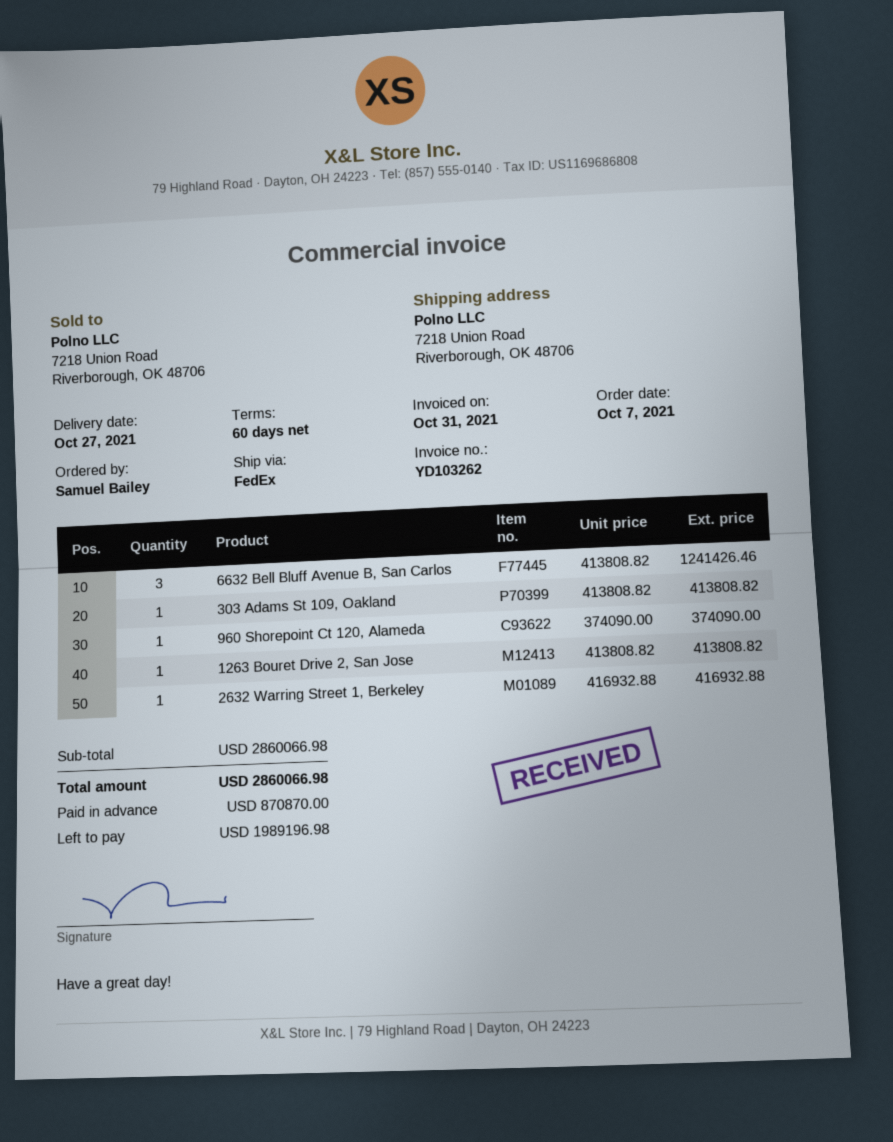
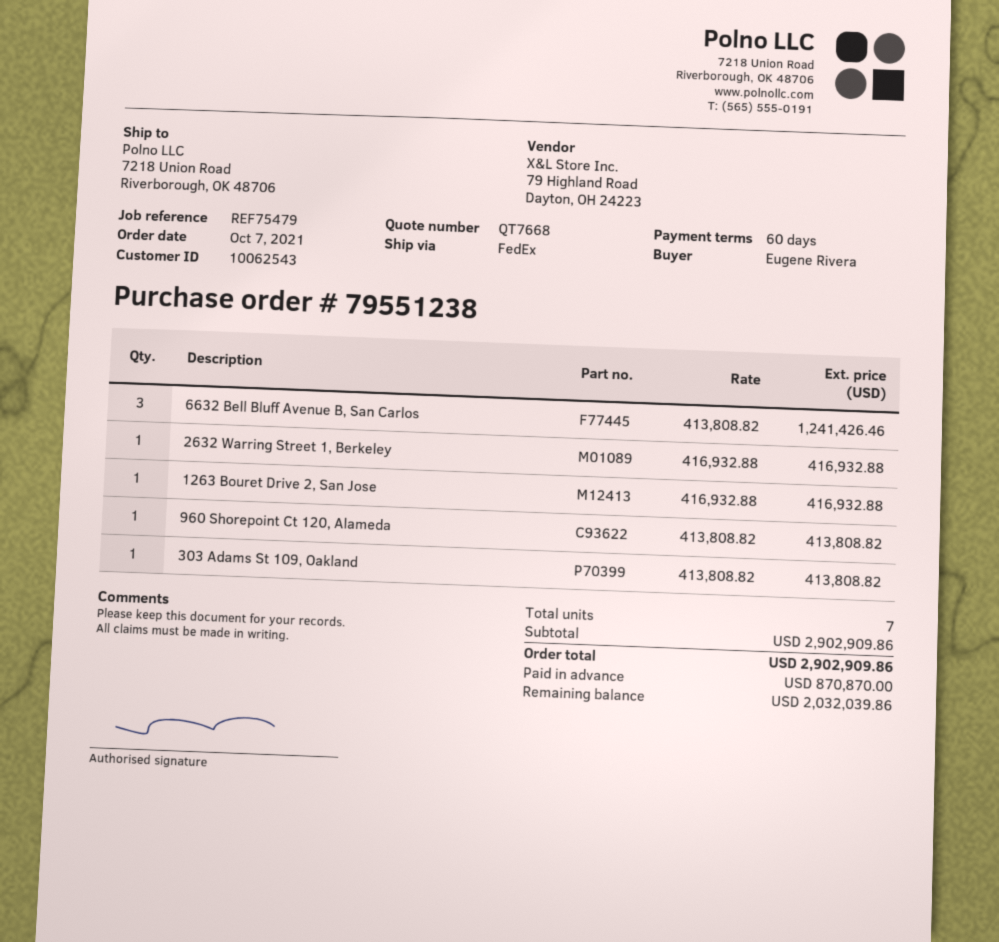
ordered by: Samuel Bailey -> Eugene Rivera
960 Shorepoint Ct 120, Alameda: 1 x 374090.00 = 374090.00 -> 1 x 413808.82 = 413808.82
1263 Bouret Drive 2, San Jose: 1 x 413808.82 = 413808.82 -> 1 x 416932.88 = 416932.88
subtotal: 2860066.98 -> 2902909.86
total: 2860066.98 -> 2902909.86
balance: 1989196.98 -> 2032039.86

